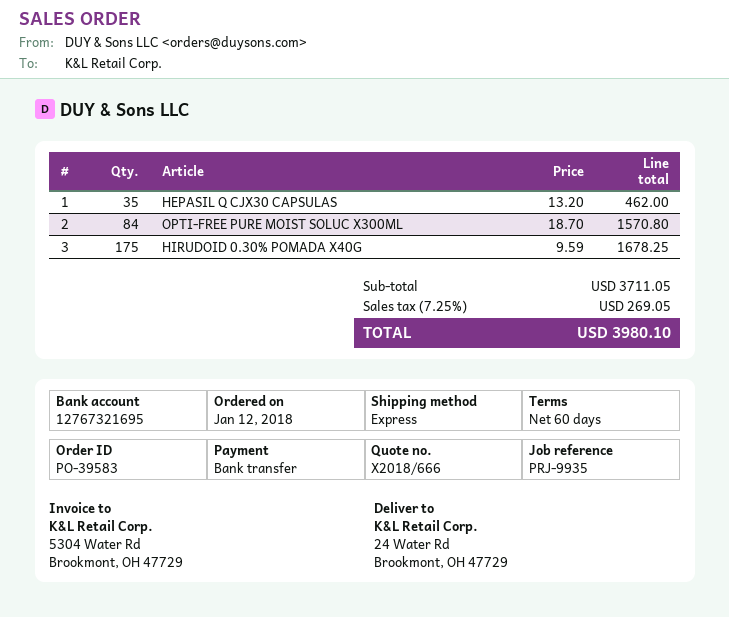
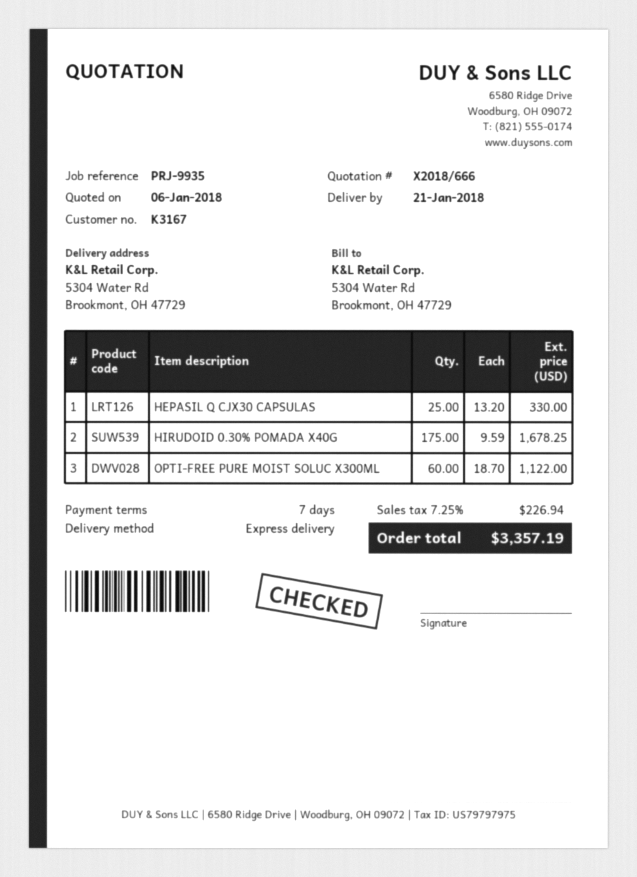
payment terms: 60 days -> 7 days
ship to: 24 Water Rd, Brookmont, OH 47729 -> 5304 Water Rd, Brookmont, OH 47729
HEPASIL Q CJX30 CAPSULAS: 35 x 13.20 = 462.00 -> 25 x 13.20 = 330.00
OPTI-FREE PURE MOIST SOLUC X300ML: 84 x 18.70 = 1570.80 -> 60 x 18.70 = 1122.00
tax: 7.25% = 269.05 -> 7.25% = 226.94
total: 3980.10 -> 3357.19

